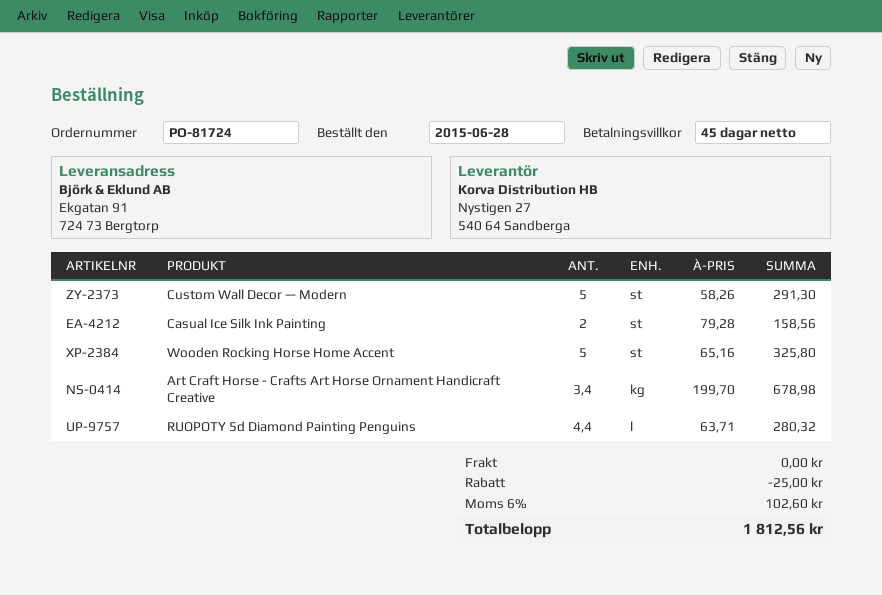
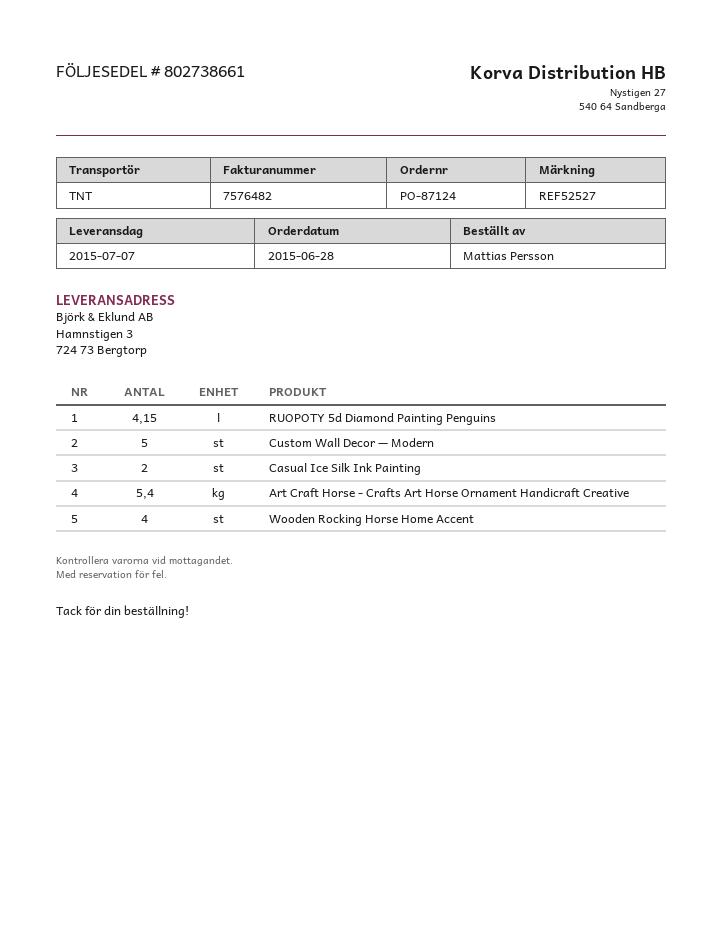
order number: PO-81724 -> PO-87124
ship to: Ekgatan 91, 724 73 Bergtorp -> Hamnstigen 3, 724 73 Bergtorp
Wooden Rocking Horse Home Accent: 5 -> 4
Art Craft Horse - Crafts Art Horse Ornament Handicraft Creative: 3.4 -> 5.4
RUOPOTY 5d Diamond Painting Penguins: 4.4 -> 4.15

